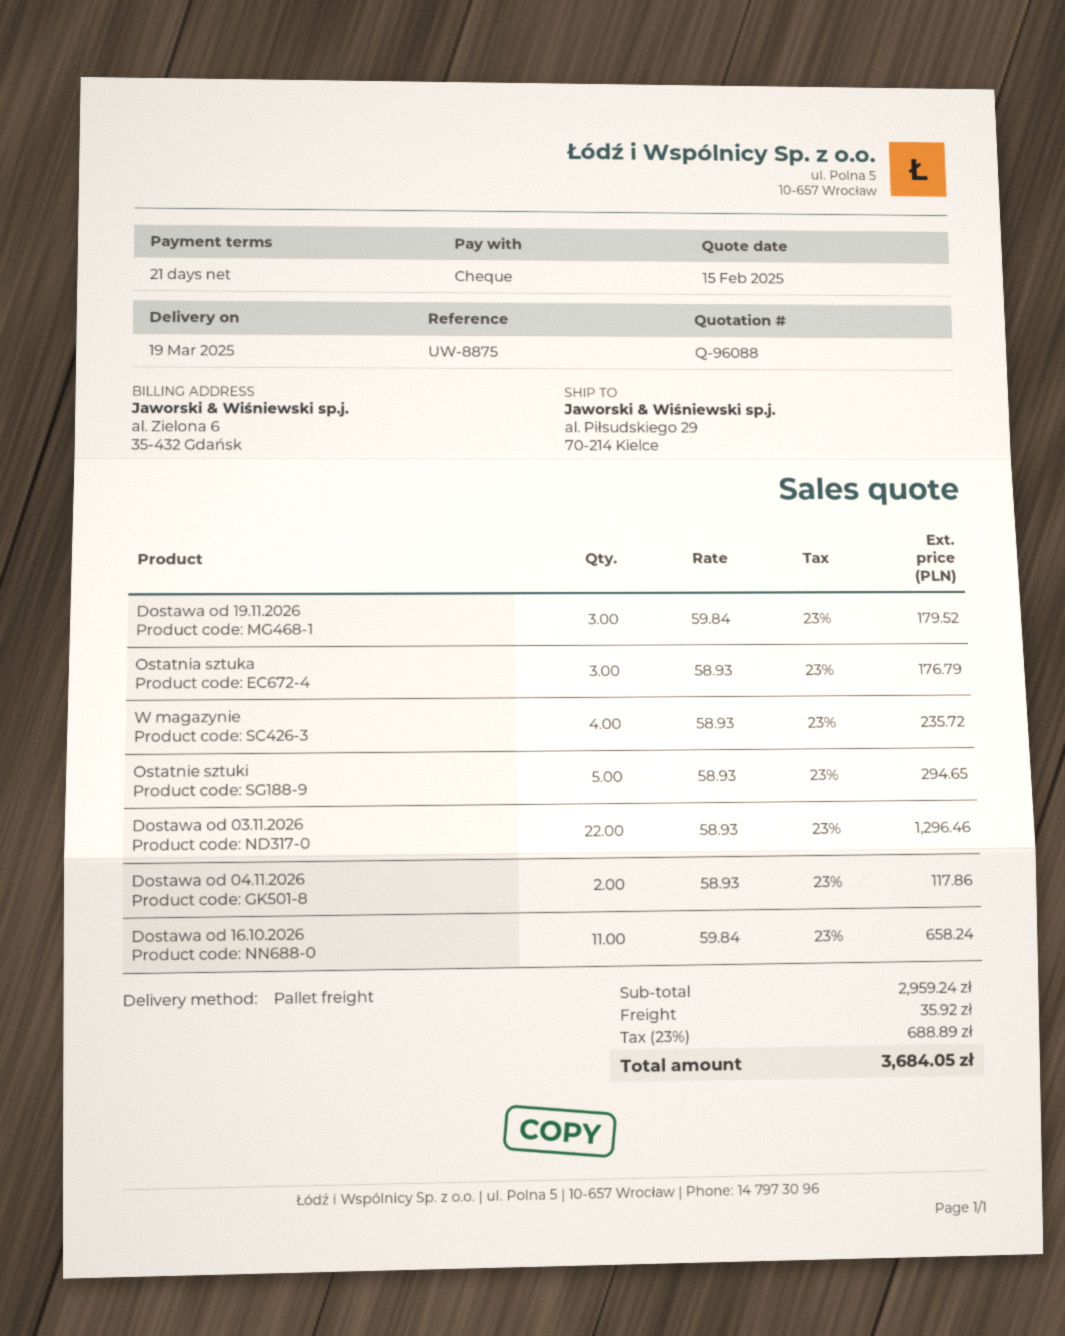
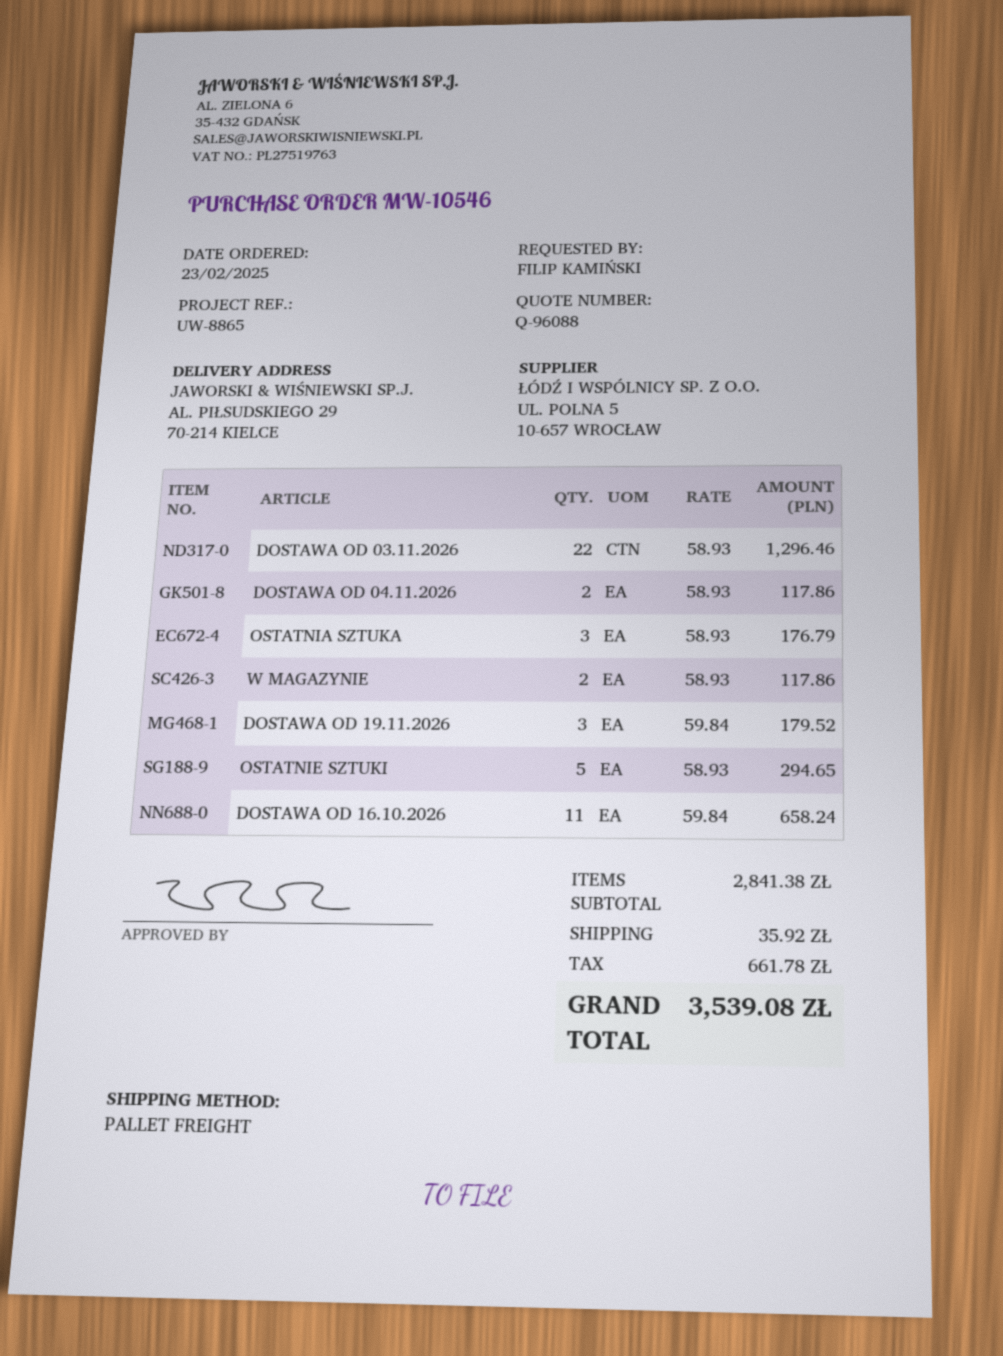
reference: UW-8875 -> UW-8865
W magazynie: 4 x 58.93 = 235.72 -> 2 x 58.93 = 117.86
subtotal: 2959.24 -> 2841.38
tax: 688.89 -> 661.78
total: 3684.05 -> 3539.08

